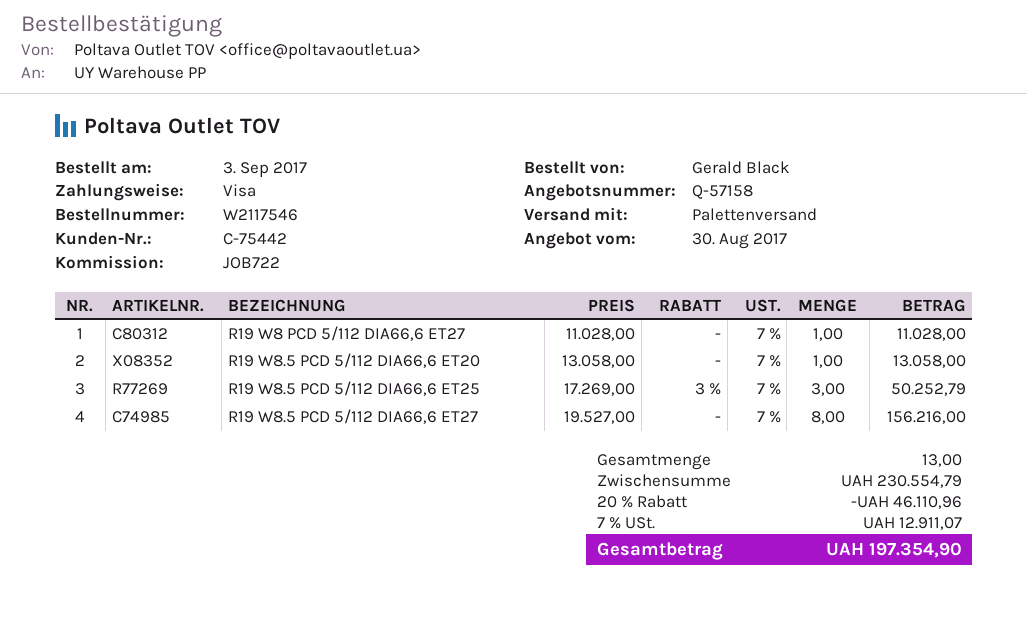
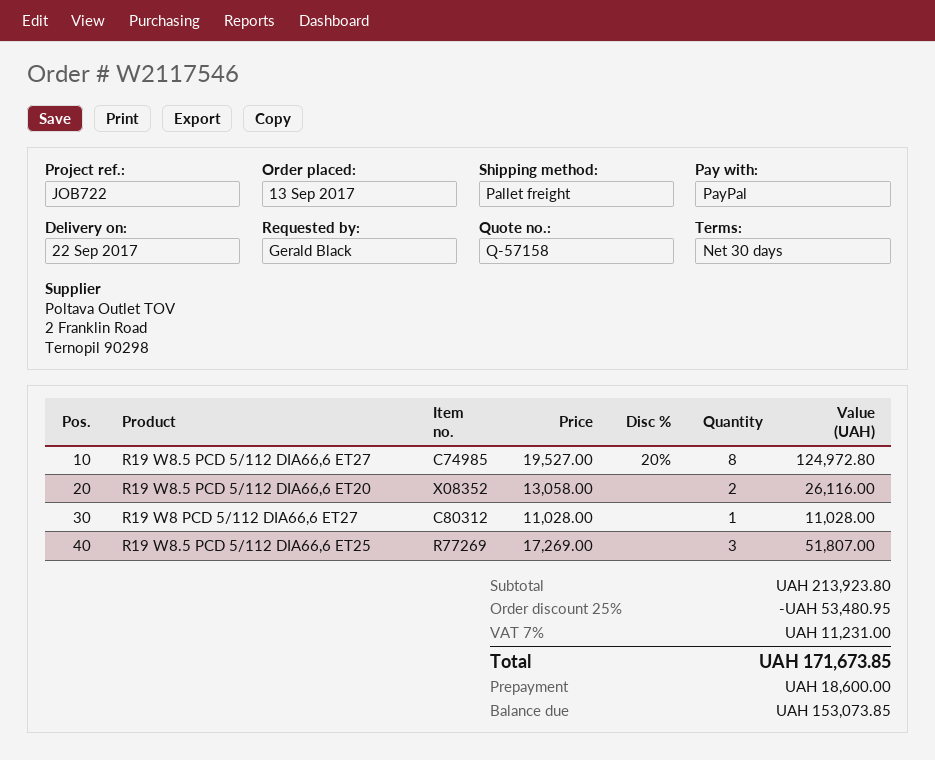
order date: 2017-09-03 -> 2017-09-13
payment method: Visa -> PayPal
R19 W8.5 PCD 5/112 DIA66,6 ET20: 1 x 13058.00 = 13058.00 -> 2 x 13058.00 = 26116.00
R19 W8.5 PCD 5/112 DIA66,6 ET25: 3 x 17269.00 - 3% = 50252.79 -> 3 x 17269.00 = 51807.00
R19 W8.5 PCD 5/112 DIA66,6 ET27: 8 x 19527.00 = 156216.00 -> 8 x 19527.00 - 20% = 124972.80
subtotal: 230554.79 -> 213923.80
discount: 20% = 46110.96 -> 25% = 53480.95
tax: 7% = 12911.07 -> 7% = 11231.00
total: 197354.90 -> 171673.85

